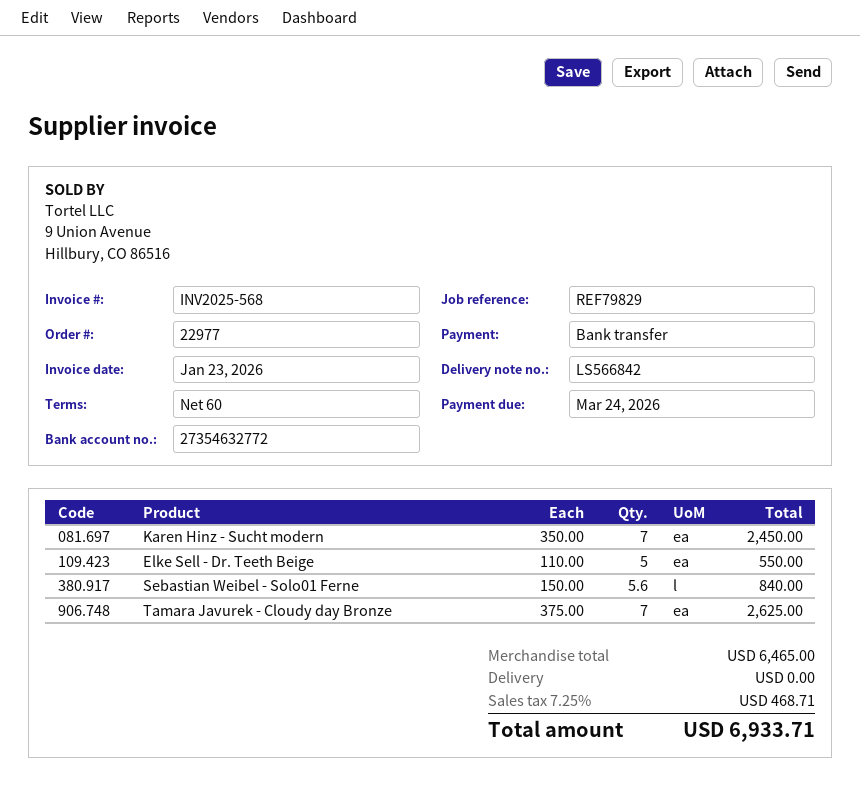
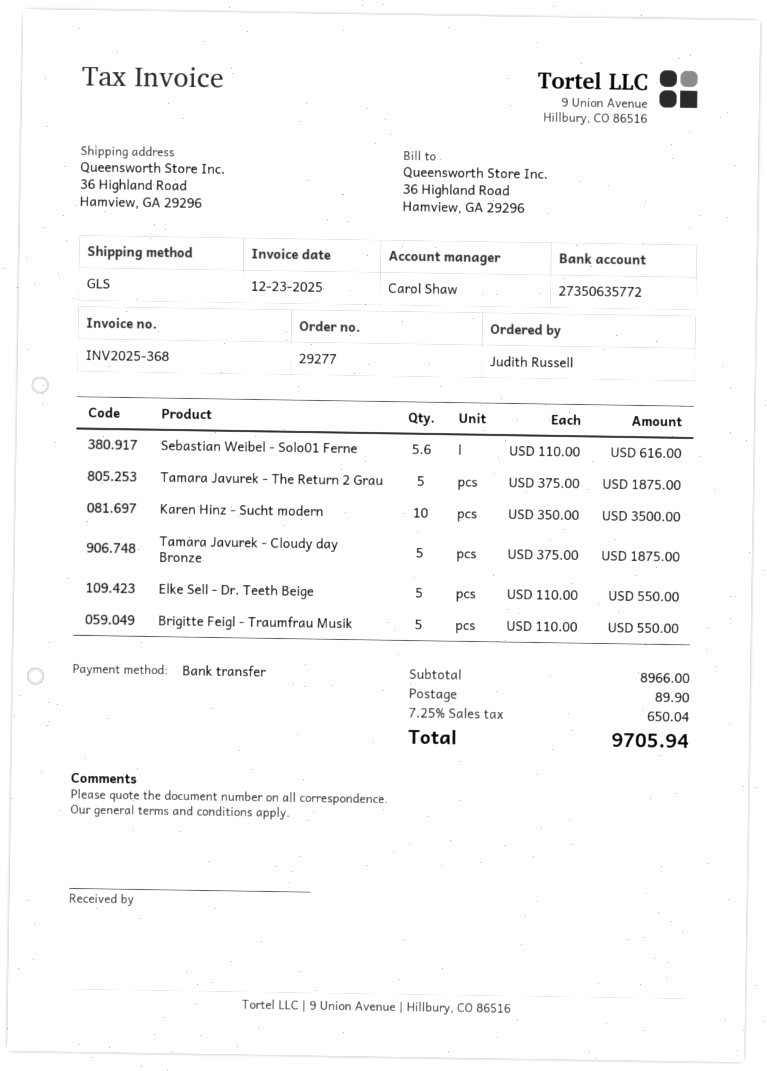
order number: 22977 -> 29277
invoice number: INV2025-568 -> INV2025-368
invoice date: 2026-01-23 -> 2025-12-23
bank account: 27354632772 -> 27350635772
Karen Hinz - Sucht modern: 7 x 350.00 = 2450.00 -> 10 x 350.00 = 3500.00
Sebastian Weibel - Solo01 Ferne: 5.6 x 150.00 = 840.00 -> 5.6 x 110.00 = 616.00
Tamara Javurek - Cloudy day Bronze: 7 x 375.00 = 2625.00 -> 5 x 375.00 = 1875.00
Tamara Javurek - The Return 2 Grau: none -> 5 x 375.00 = 1875.00
Brigitte Feigl - Traumfrau Musik: none -> 5 x 110.00 = 550.00
subtotal: 6465.00 -> 8966.00
shipping: 0.00 -> 89.90
tax: 7.25% = 468.71 -> 7.25% = 650.04
total: 6933.71 -> 9705.94

